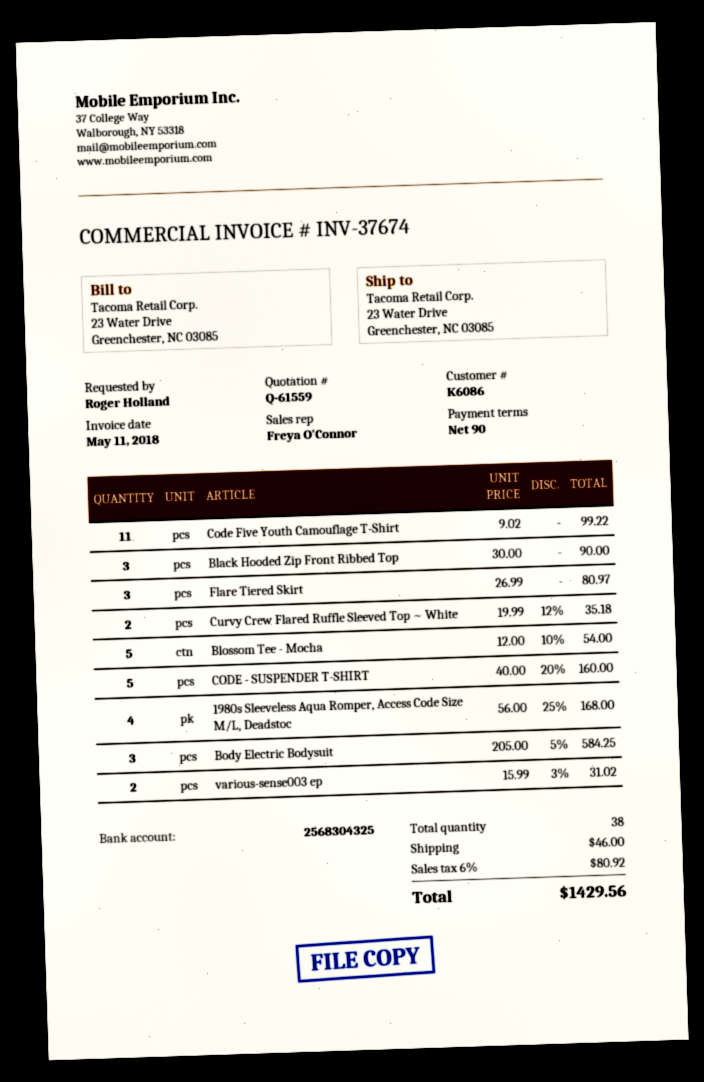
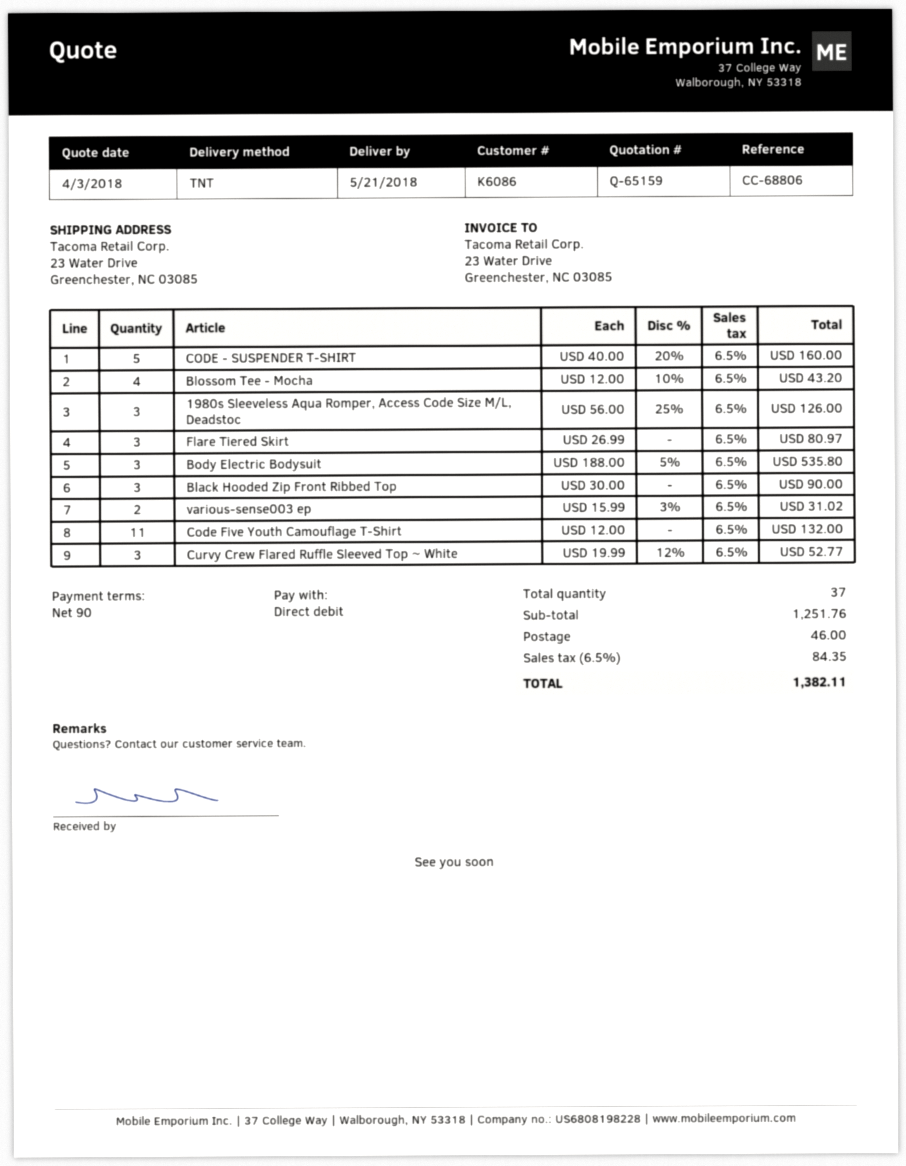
quote number: Q-61559 -> Q-65159
Code Five Youth Camouflage T-Shirt: 11 x 9.02 = 99.22 -> 11 x 12.00 = 132.00
Curvy Crew Flared Ruffle Sleeved Top ~ White: 2 x 19.99 - 12% = 35.18 -> 3 x 19.99 - 12% = 52.77
Blossom Tee - Mocha: 5 x 12.00 - 10% = 54.00 -> 4 x 12.00 - 10% = 43.20
1980s Sleeveless Aqua Romper, Access Code Size M/L, Deadstoc: 4 x 56.00 - 25% = 168.00 -> 3 x 56.00 - 25% = 126.00
Body Electric Bodysuit: 3 x 205.00 - 5% = 584.25 -> 3 x 188.00 - 5% = 535.80
total quantity: 38 -> 37
tax: 6% = 80.92 -> 6.5% = 84.35
total: 1429.56 -> 1382.11

